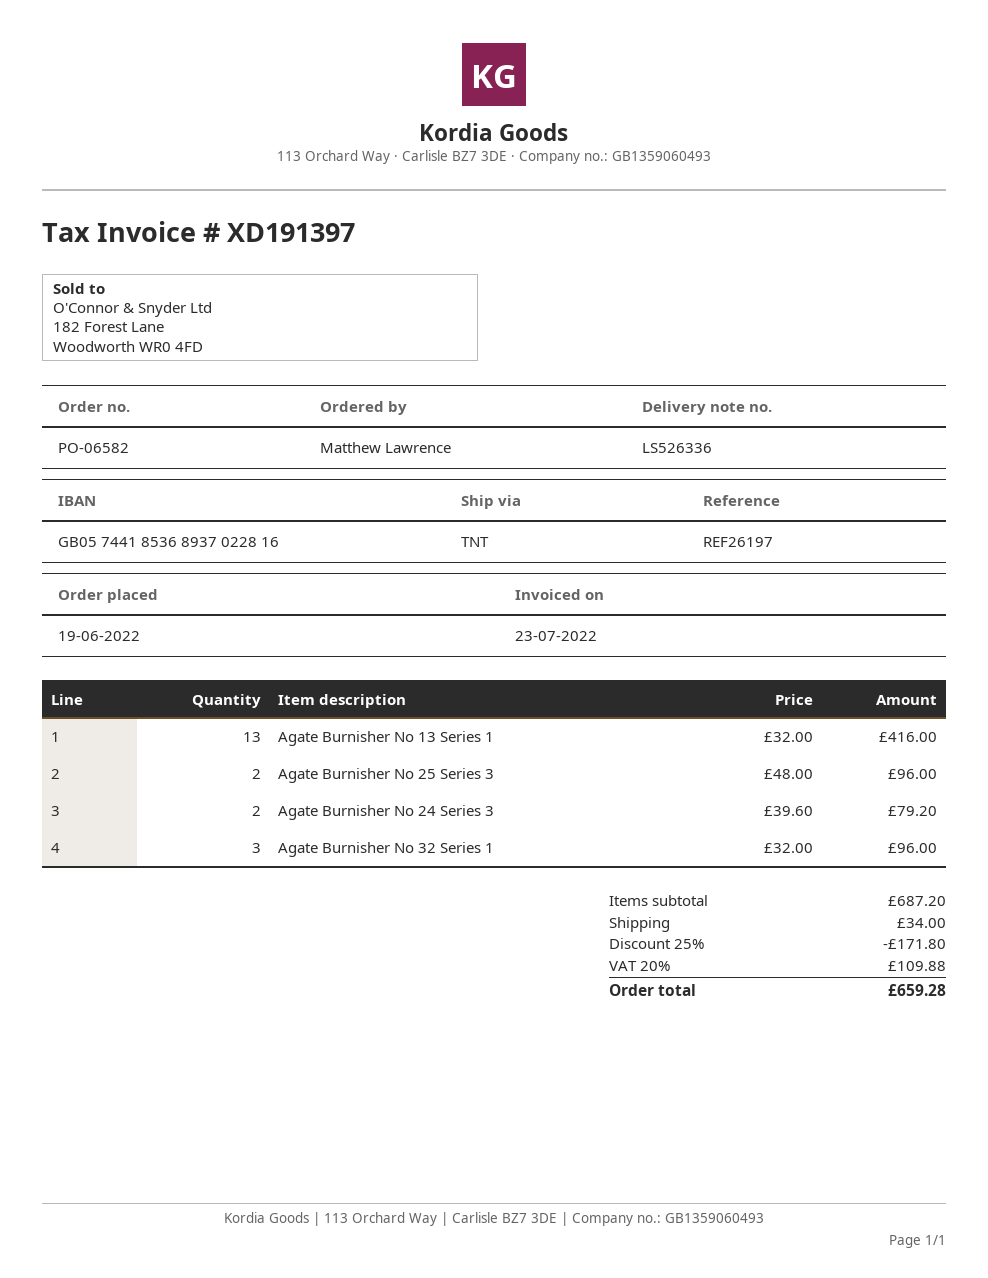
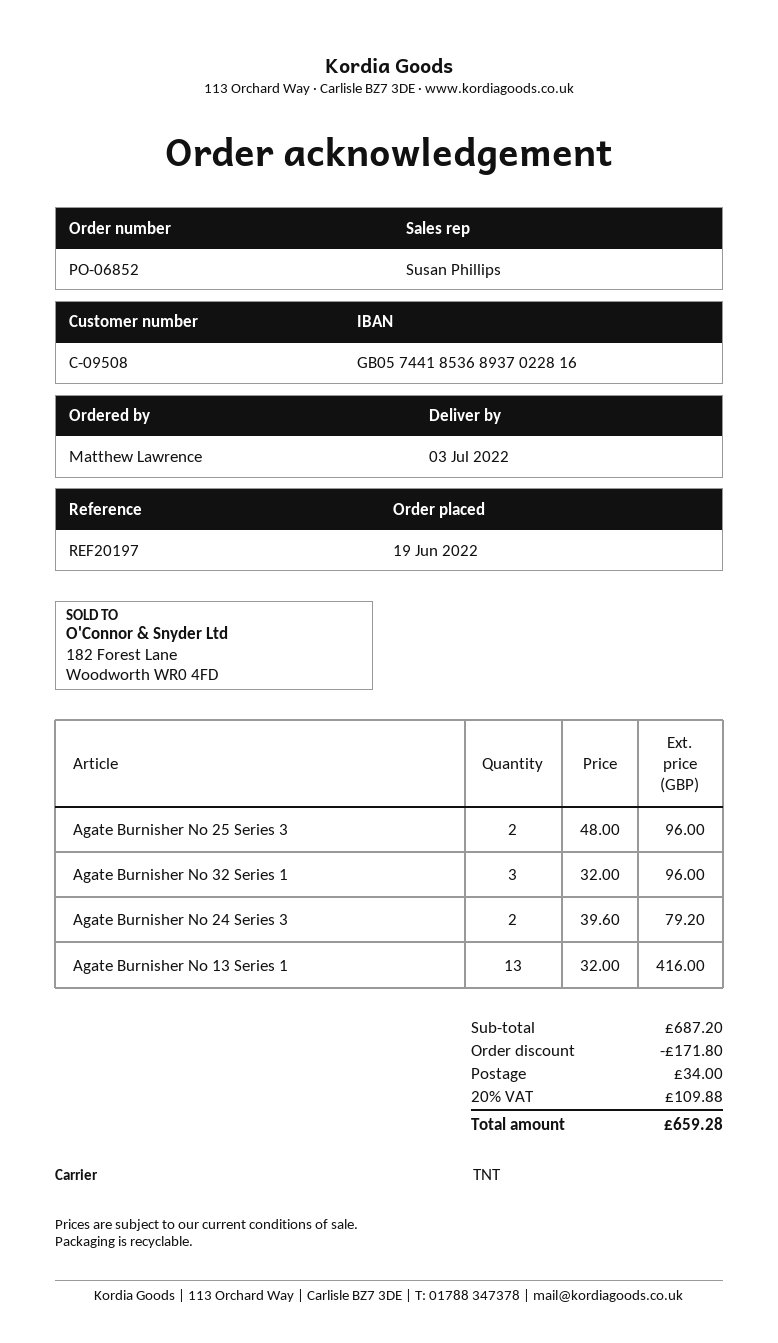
order number: PO-06582 -> PO-06852
reference: REF26197 -> REF20197

